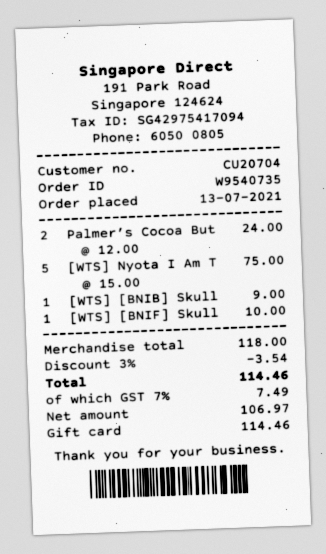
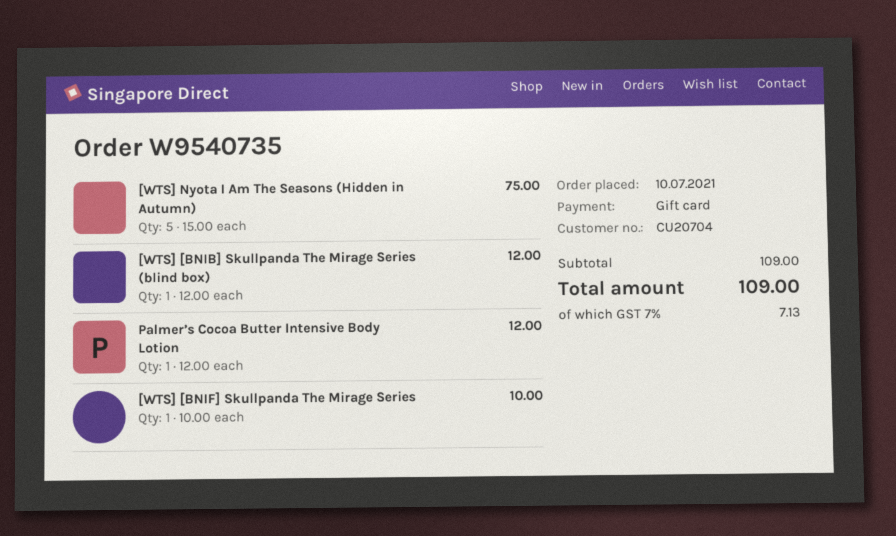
order date: 2021-07-13 -> 2021-07-10
Palmer’s Cocoa But: 2 x 12.00 = 24.00 -> 1 x 12.00 = 12.00
[WTS] [BNIB] Skull: 1 x 9.00 = 9.00 -> 1 x 12.00 = 12.00
subtotal: 118.00 -> 109.00
discount: 3% = 3.54 -> none
tax: 7% = 7.49 -> 7% = 7.13
total: 114.46 -> 109.00

